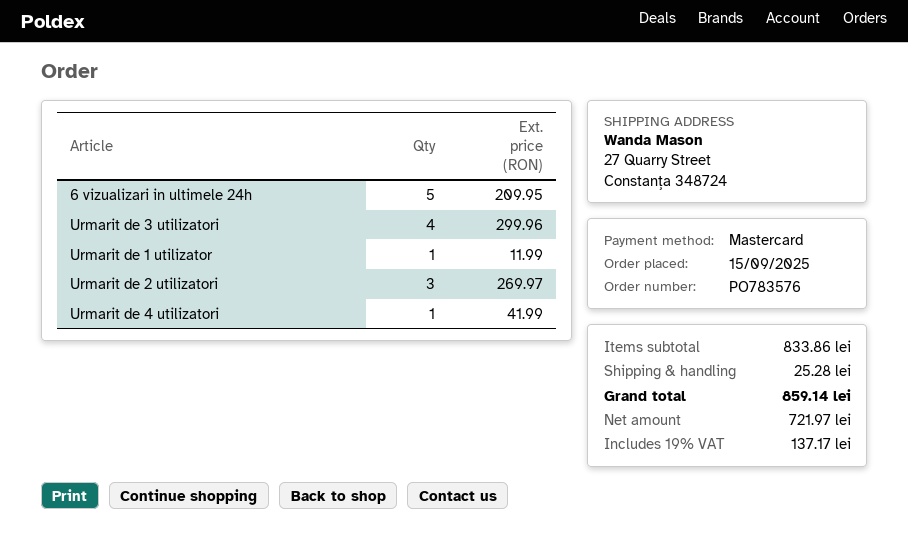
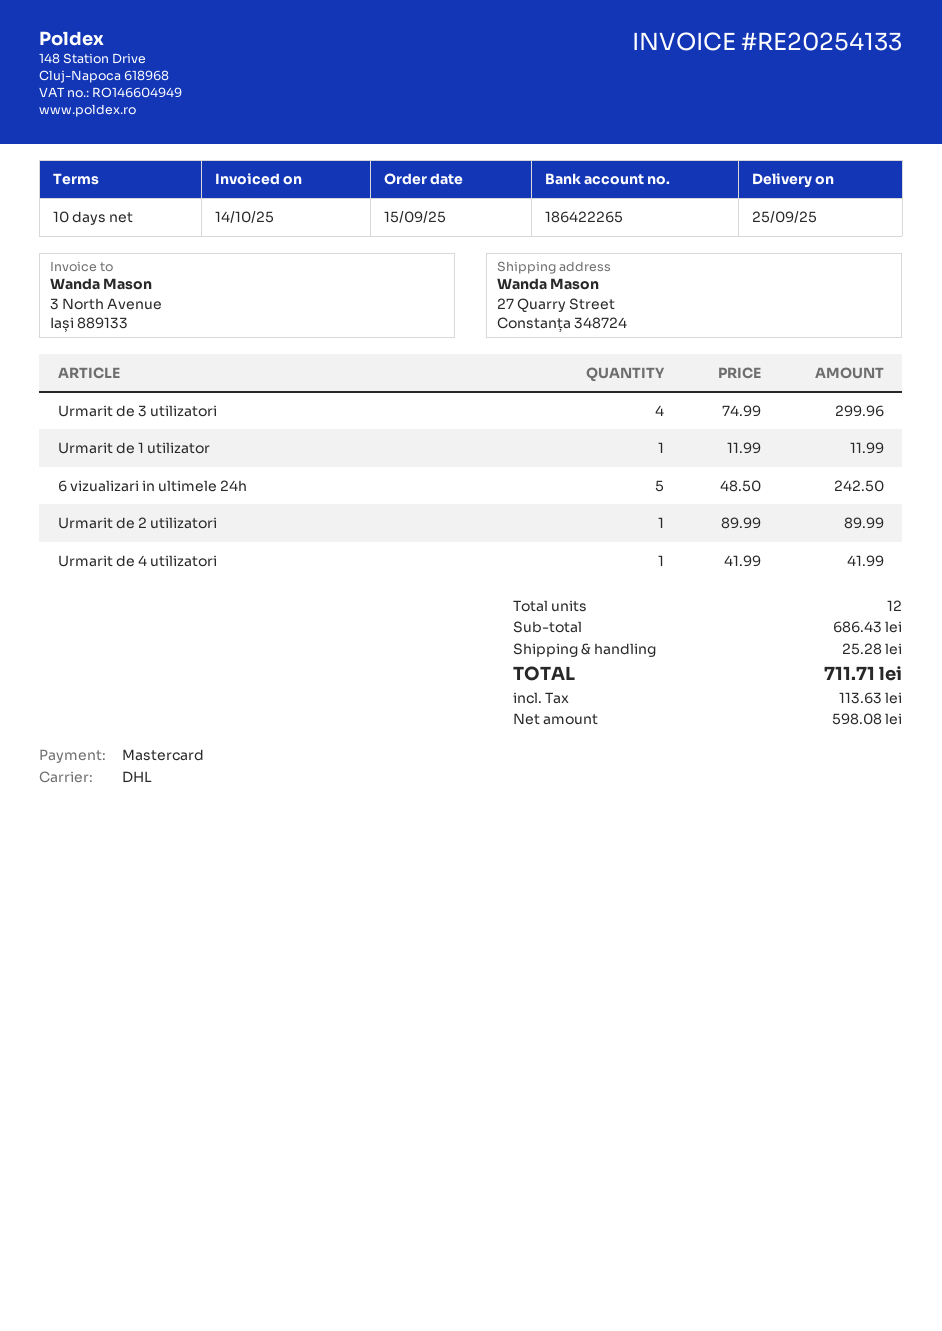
6 vizualizari in ultimele 24h: 5 for 209.95 -> 5 for 242.50
Urmarit de 2 utilizatori: 3 for 269.97 -> 1 for 89.99
subtotal: 833.86 -> 686.43
net: 721.97 -> 598.08
tax: 137.17 -> 113.63
total: 859.14 -> 711.71

